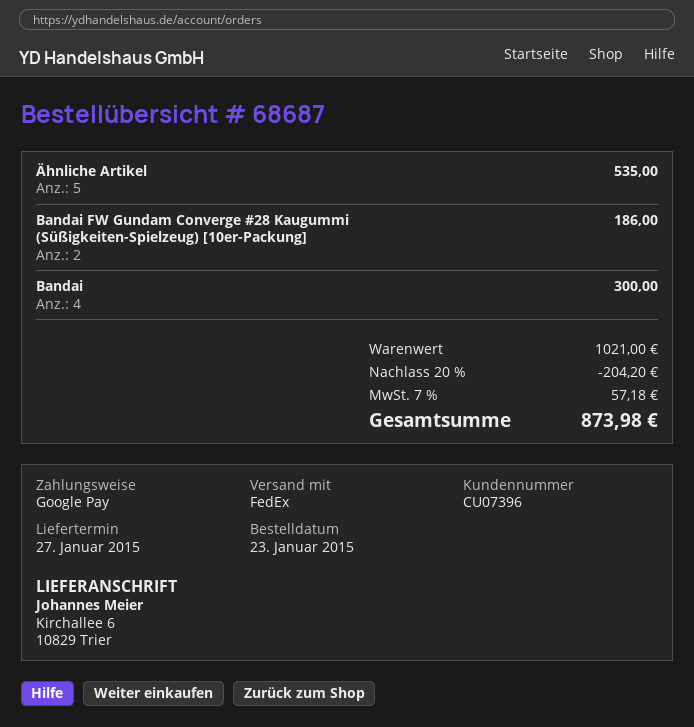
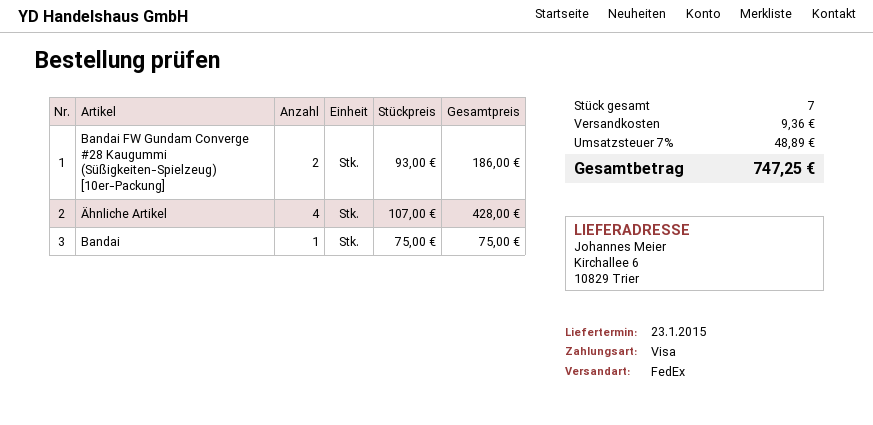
delivery date: 2015-01-27 -> 2015-01-23
payment method: Google Pay -> Visa
Ähnliche Artikel: 5 for 535.00 -> 4 for 428.00
Bandai: 4 for 300.00 -> 1 for 75.00
discount: 20% = 204.20 -> none
shipping: none -> 9.36
tax: 7% = 57.18 -> 7% = 48.89
total: 873.98 -> 747.25

